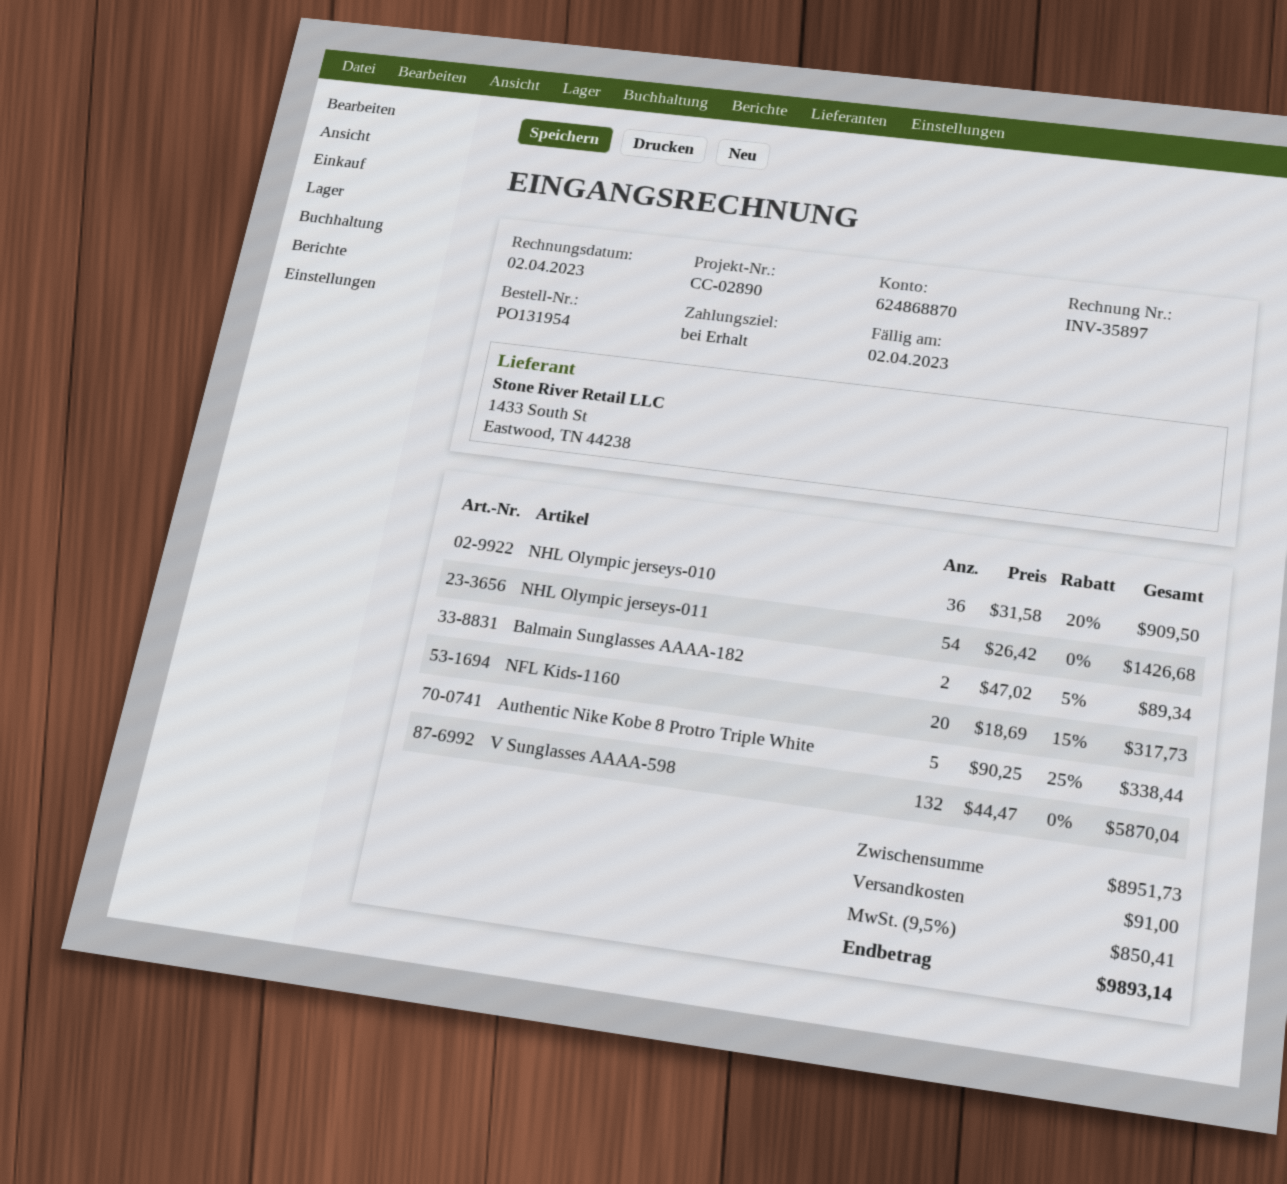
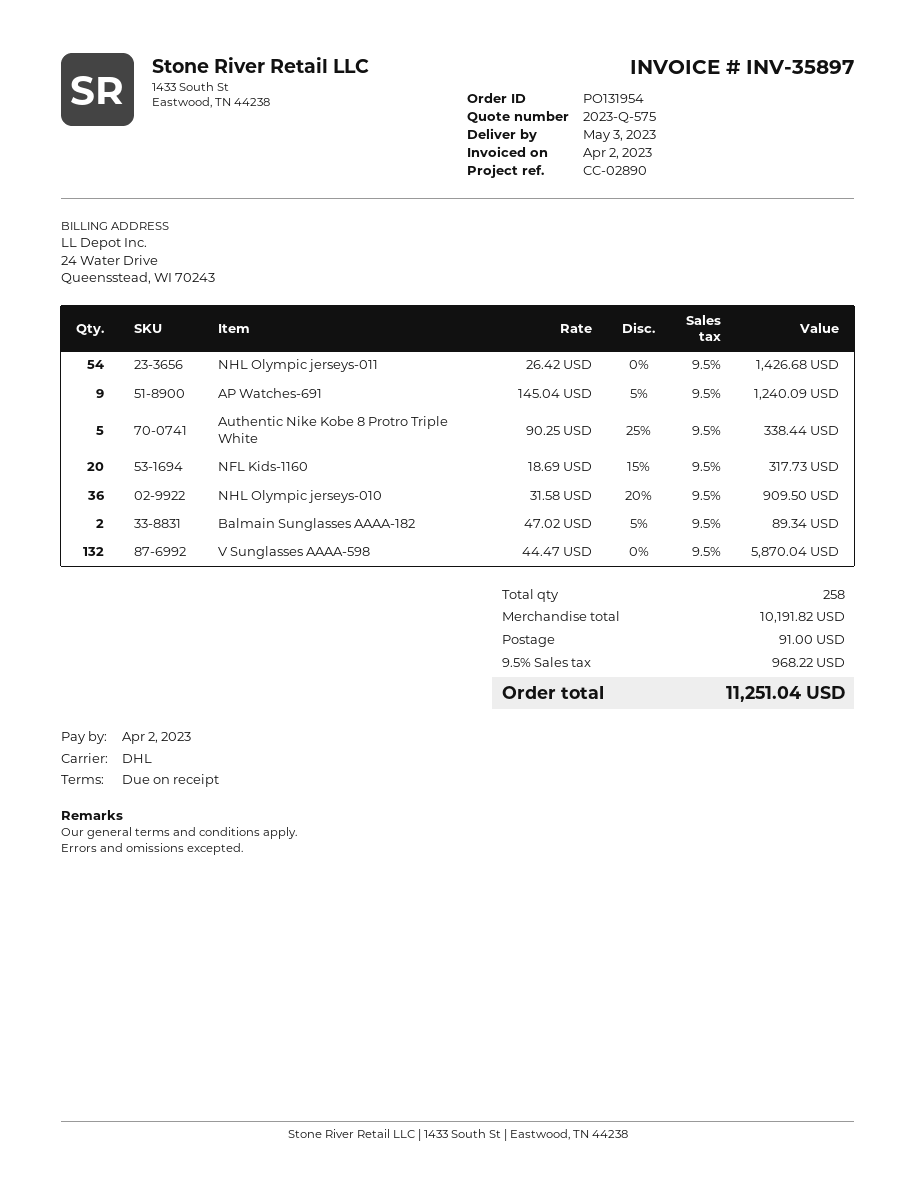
AP Watches-691: none -> 9 x 145.04 - 5% = 1240.09
subtotal: 8951.73 -> 10191.82
tax: 9.5% = 850.41 -> 9.5% = 968.22
total: 9893.14 -> 11251.04

